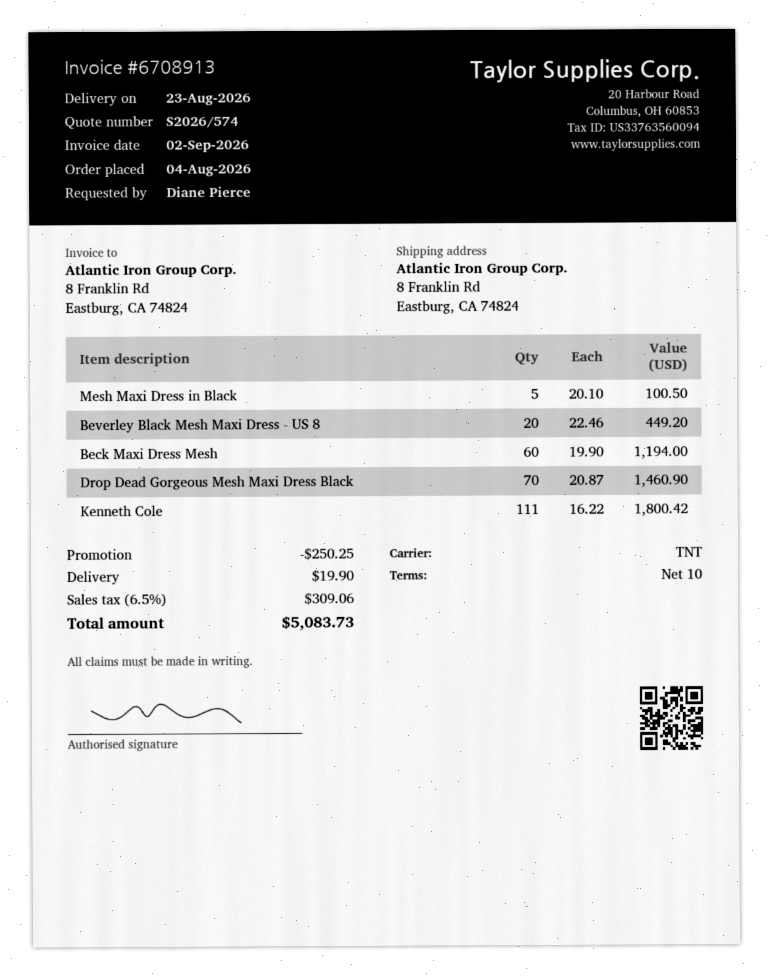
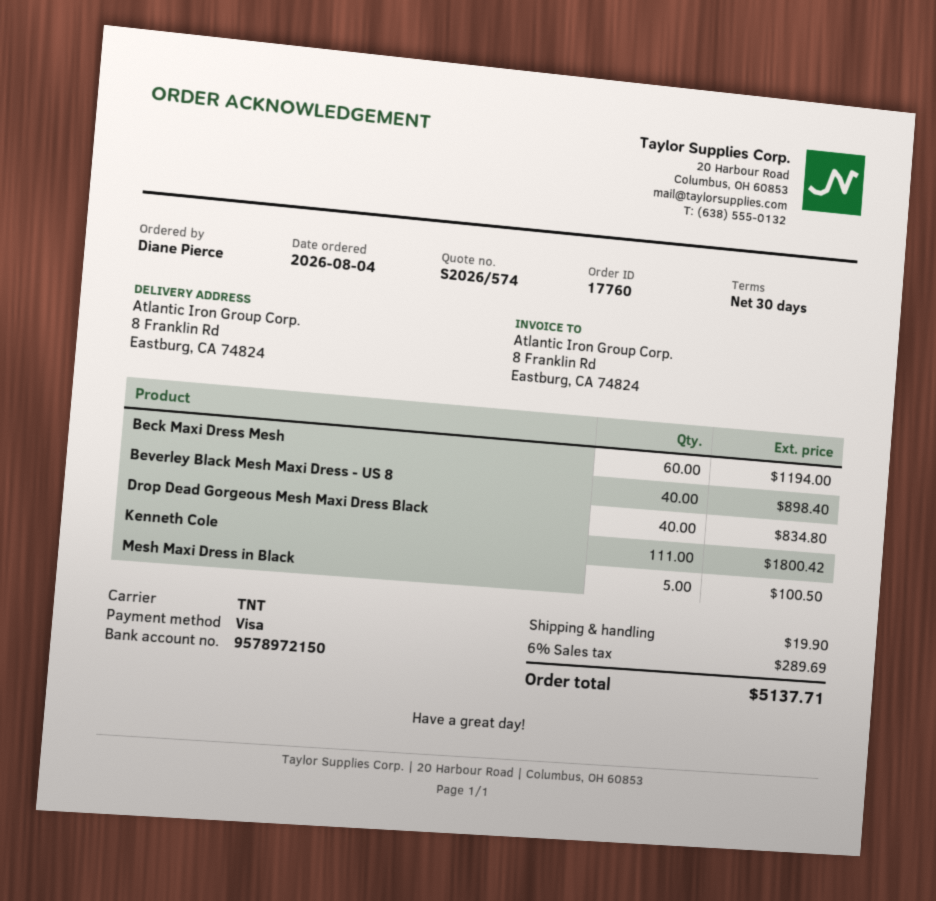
payment terms: 10 days -> 30 days
Beverley Black Mesh Maxi Dress - US 8: 20 for 449.20 -> 40 for 898.40
Drop Dead Gorgeous Mesh Maxi Dress Black: 70 for 1460.90 -> 40 for 834.80
discount: 250.25 -> none
tax: 6.5% = 309.06 -> 6% = 289.69
total: 5083.73 -> 5137.71

